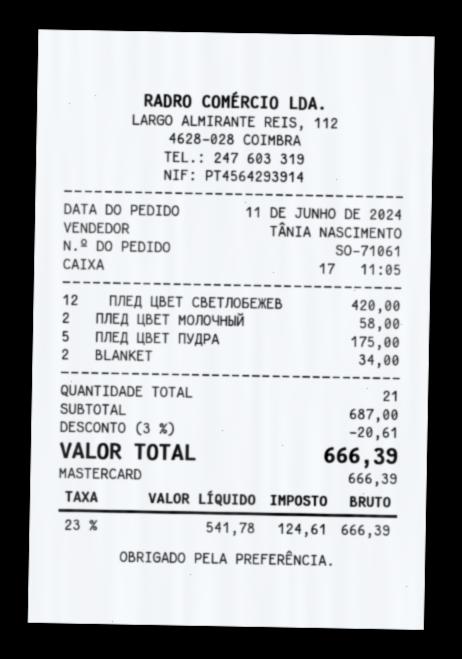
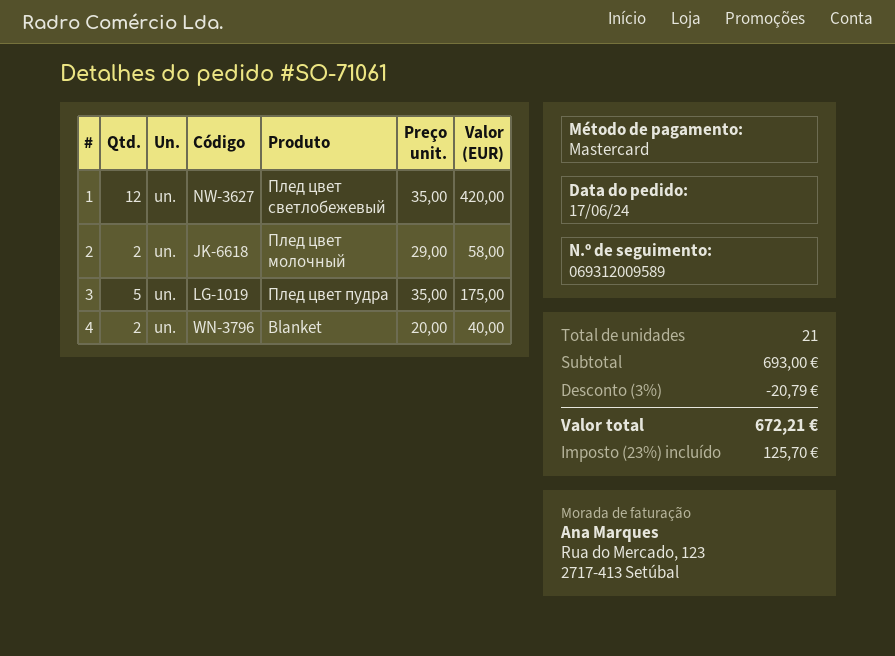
order date: 2024-06-11 -> 2024-06-17
BLANKET: 2 for 34.00 -> 2 for 40.00
subtotal: 687.00 -> 693.00
discount: 3% = 20.61 -> 3% = 20.79
tax: 23% = 124.61 -> 23% = 125.70
total: 666.39 -> 672.21

